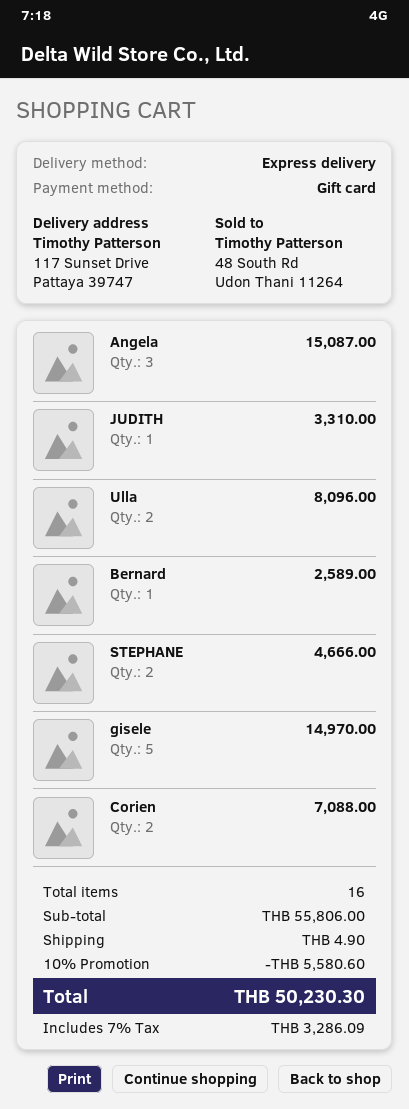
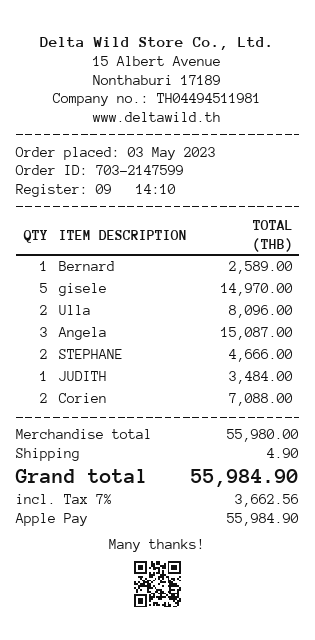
payment method: gift card -> Apple Pay
JUDITH: 1 for 3310.00 -> 1 for 3484.00
subtotal: 55806.00 -> 55980.00
discount: 10% = 5580.60 -> none
tax: 7% = 3286.09 -> 7% = 3662.56
total: 50230.30 -> 55984.90

